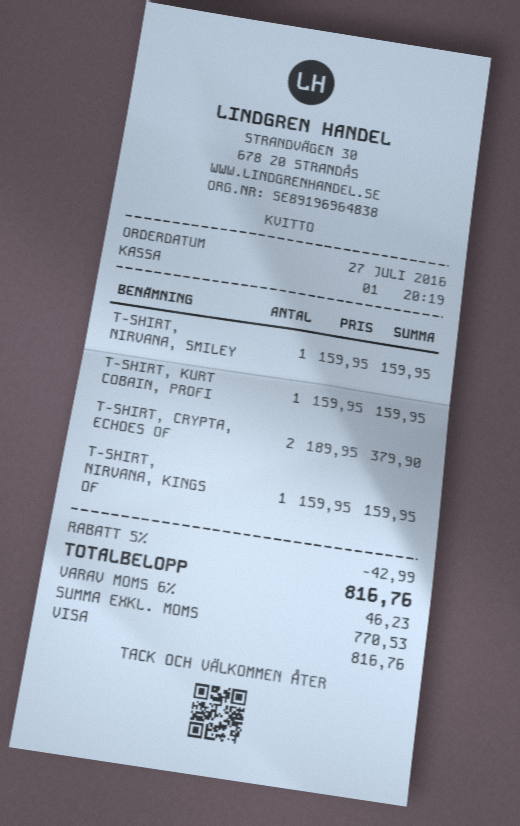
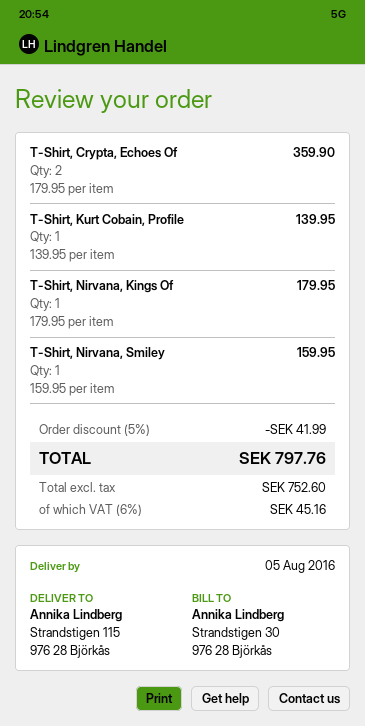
T-SHIRT, KURT COBAIN, PROFI: 1 x 159.95 = 159.95 -> 1 x 139.95 = 139.95
T-SHIRT, CRYPTA, ECHOES OF: 2 x 189.95 = 379.90 -> 2 x 179.95 = 359.90
T-SHIRT, NIRVANA, KINGS OF: 1 x 159.95 = 159.95 -> 1 x 179.95 = 179.95
discount: 5% = 42.99 -> 5% = 41.99
net: 770.53 -> 752.60
tax: 6% = 46.23 -> 6% = 45.16
total: 816.76 -> 797.76

